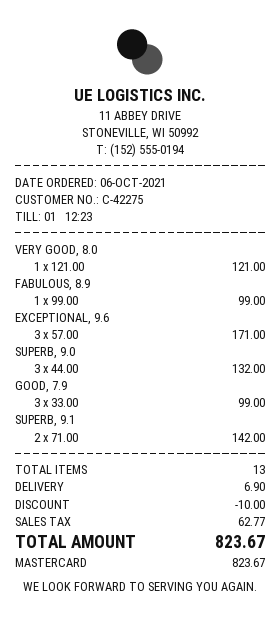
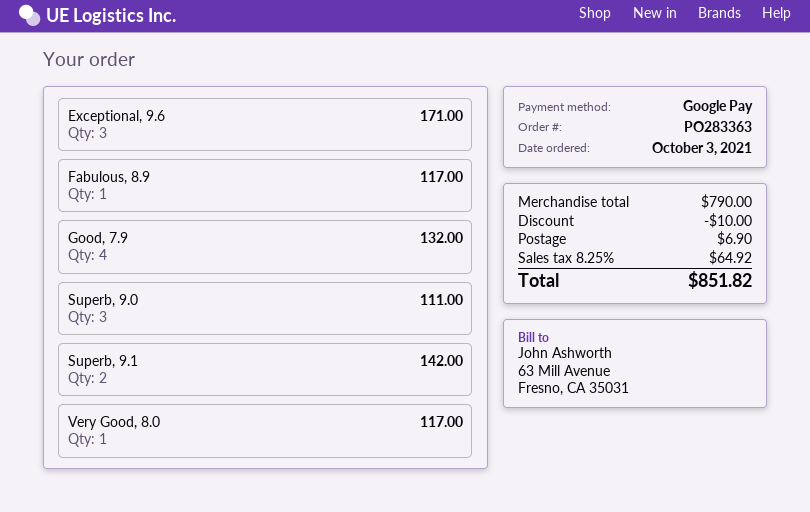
order date: 2021-10-06 -> 2021-10-03
payment method: Mastercard -> Google Pay
VERY GOOD, 8.0: 1 for 121.00 -> 1 for 117.00
FABULOUS, 8.9: 1 for 99.00 -> 1 for 117.00
SUPERB, 9.0: 3 for 132.00 -> 3 for 111.00
GOOD, 7.9: 3 for 99.00 -> 4 for 132.00
tax: 62.77 -> 64.92
total: 823.67 -> 851.82

